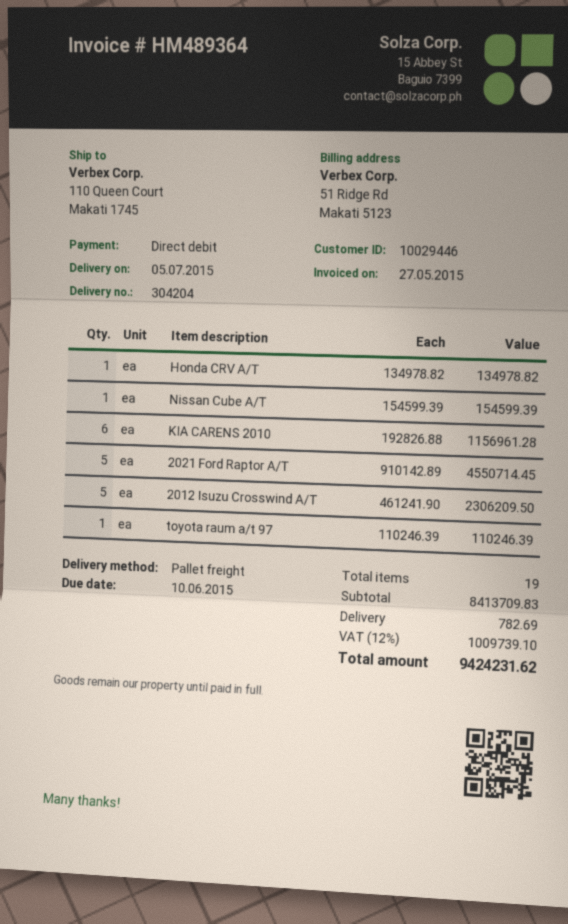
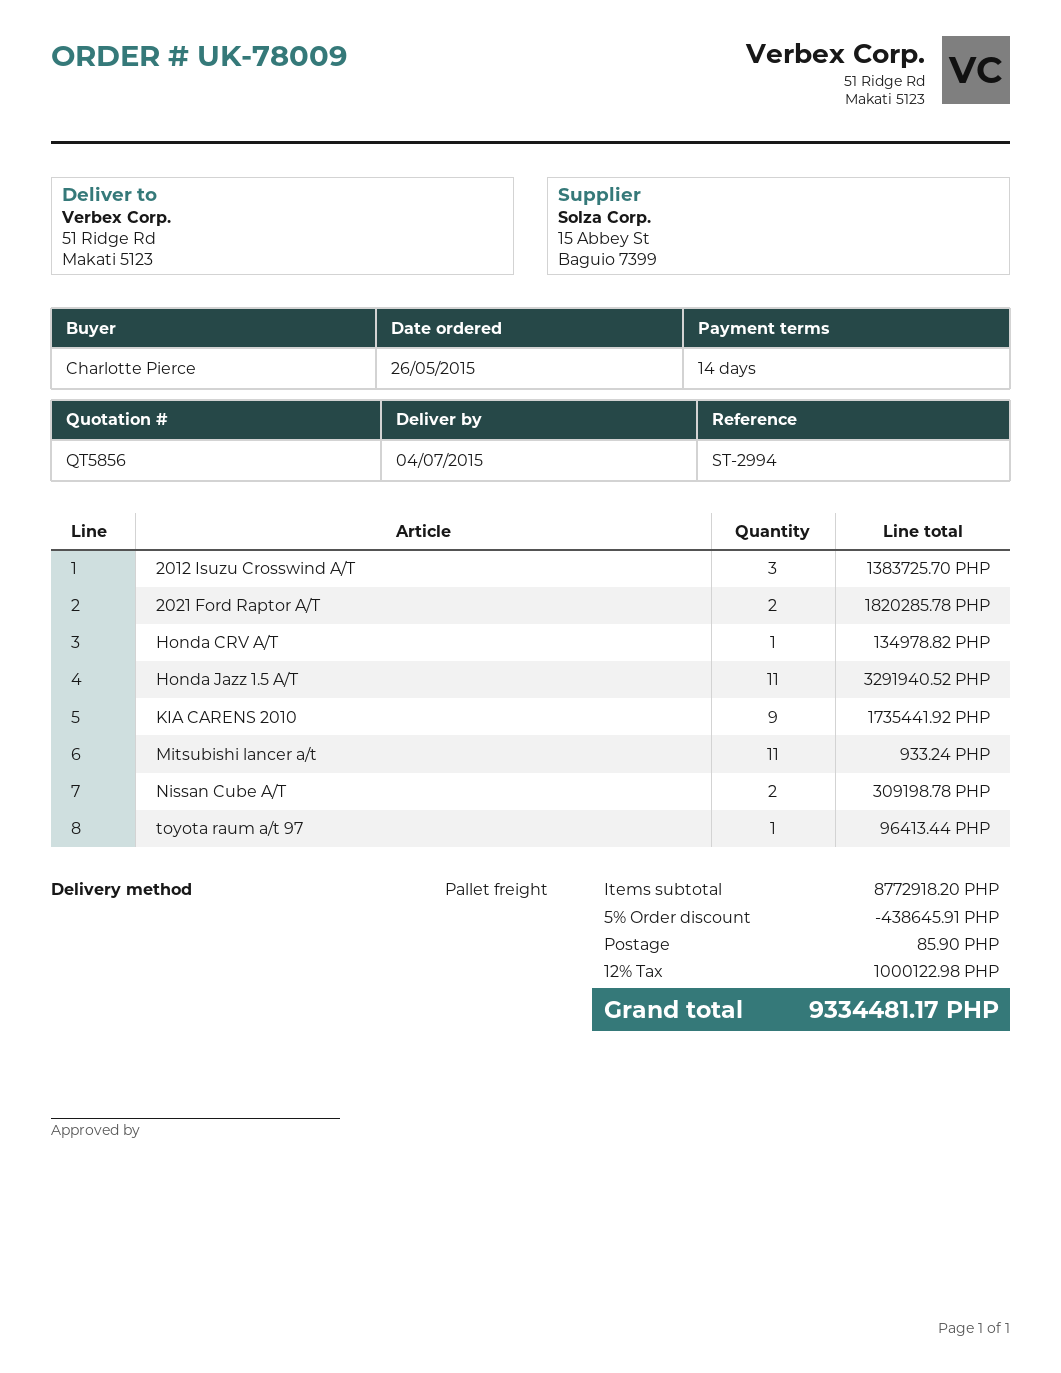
delivery date: 2015-07-05 -> 2015-07-04
ship to: 110 Queen Court, Makati 1745 -> 51 Ridge Rd, Makati 5123
Nissan Cube A/T: 1 for 154599.39 -> 2 for 309198.78
KIA CARENS 2010: 6 for 1156961.28 -> 9 for 1735441.92
2021 Ford Raptor A/T: 5 for 4550714.45 -> 2 for 1820285.78
2012 Isuzu Crosswind A/T: 5 for 2306209.50 -> 3 for 1383725.70
toyota raum a/t 97: 1 for 110246.39 -> 1 for 96413.44
Honda Jazz 1.5 A/T: none -> 11 for 3291940.52
Mitsubishi lancer a/t: none -> 11 for 933.24
subtotal: 8413709.83 -> 8772918.20
discount: none -> 5% = 438645.91
shipping: 782.69 -> 85.90
tax: 12% = 1009739.10 -> 12% = 1000122.98
total: 9424231.62 -> 9334481.17

